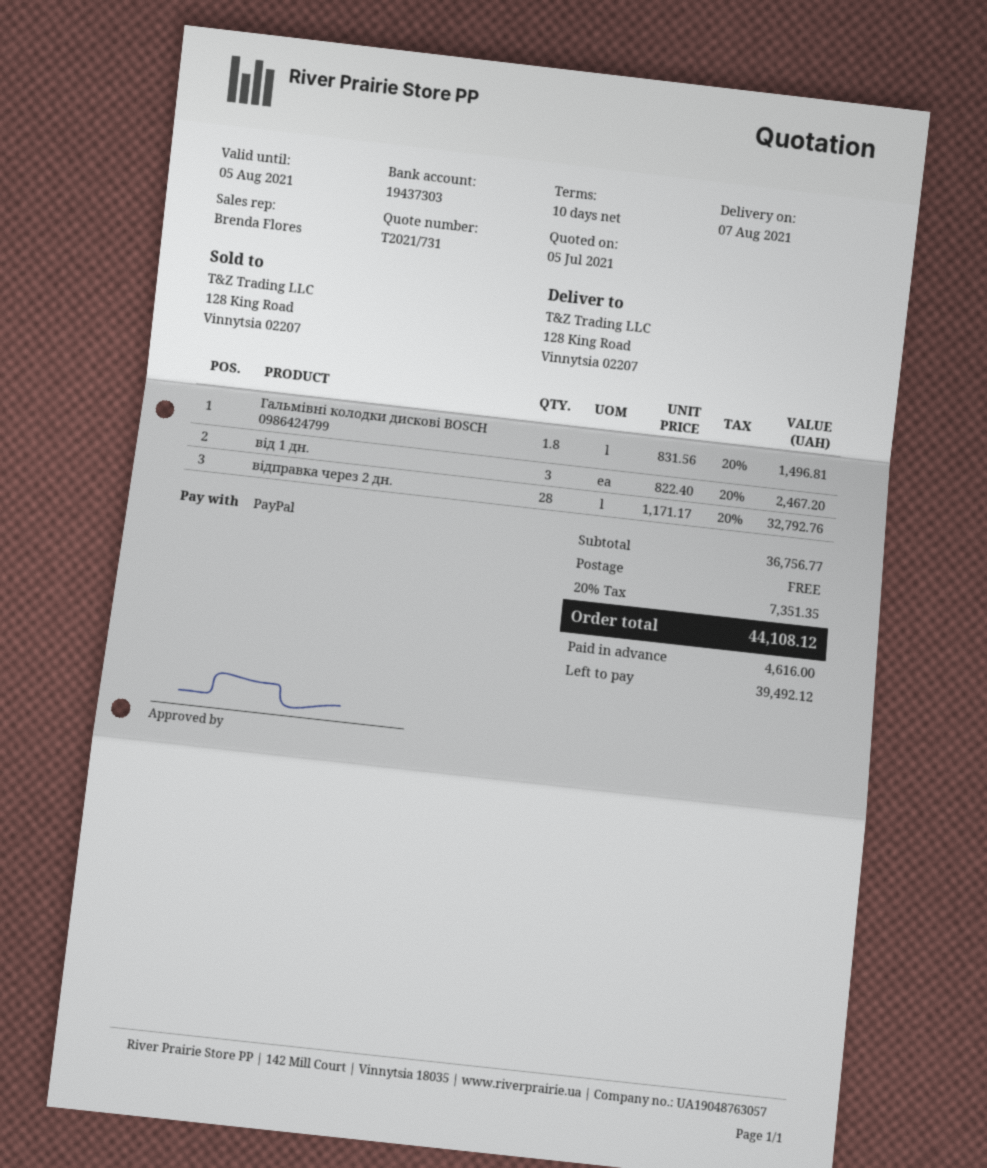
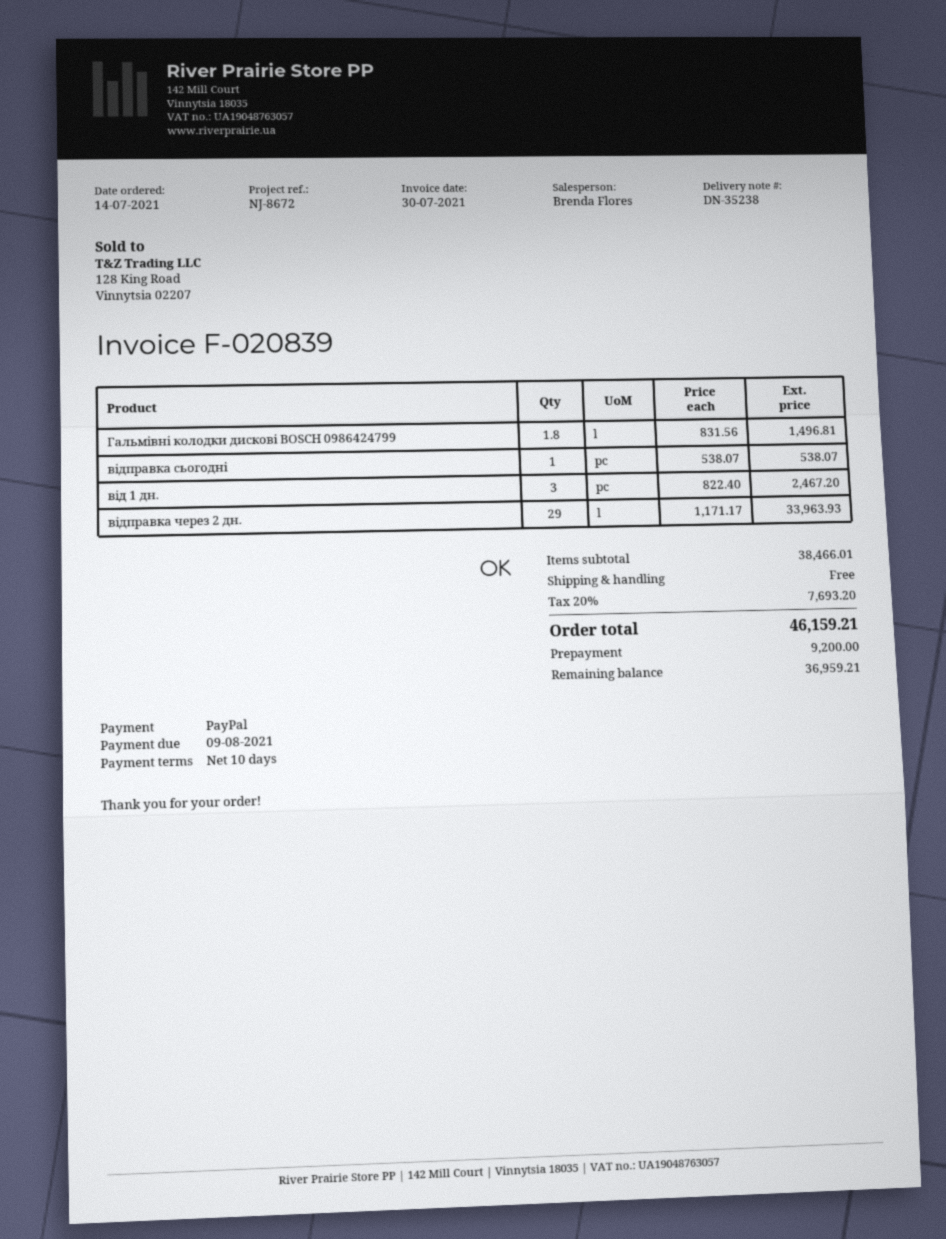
відправка через 2 дн.: 28 x 1171.17 = 32792.76 -> 29 x 1171.17 = 33963.93
відправка сьогодні: none -> 1 x 538.07 = 538.07
subtotal: 36756.77 -> 38466.01
tax: 20% = 7351.35 -> 20% = 7693.20
total: 44108.12 -> 46159.21
deposit: 4616.00 -> 9200.00
balance: 39492.12 -> 36959.21

